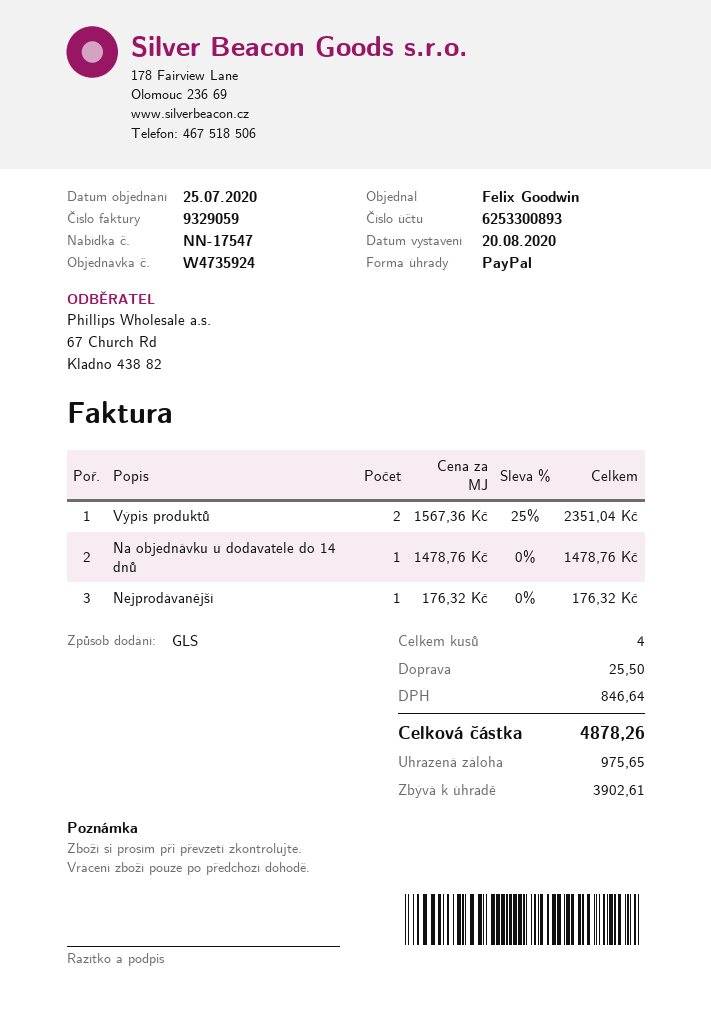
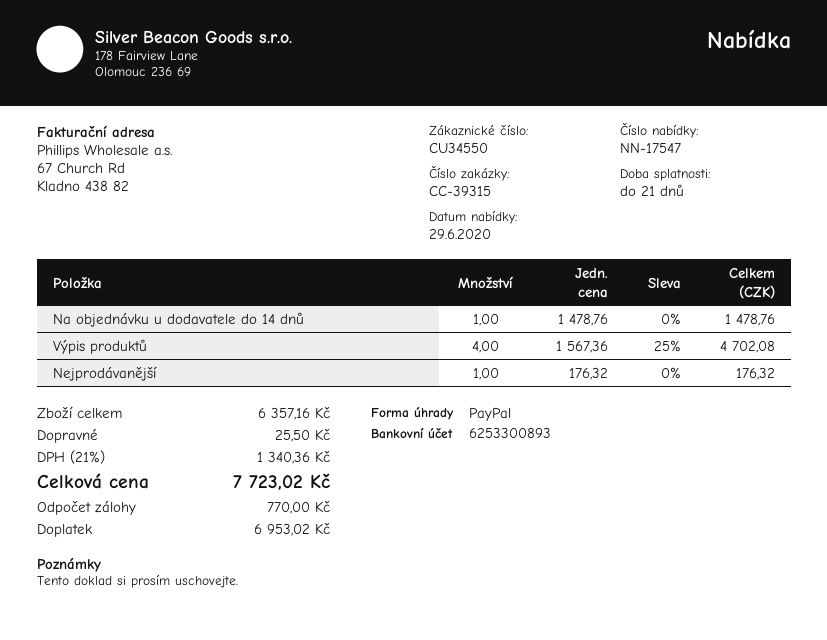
Výpis produktů: 2 x 1567.36 - 25% = 2351.04 -> 4 x 1567.36 - 25% = 4702.08
tax: 846.64 -> 1340.36
total: 4878.26 -> 7723.02
deposit: 975.65 -> 770.00
balance: 3902.61 -> 6953.02

